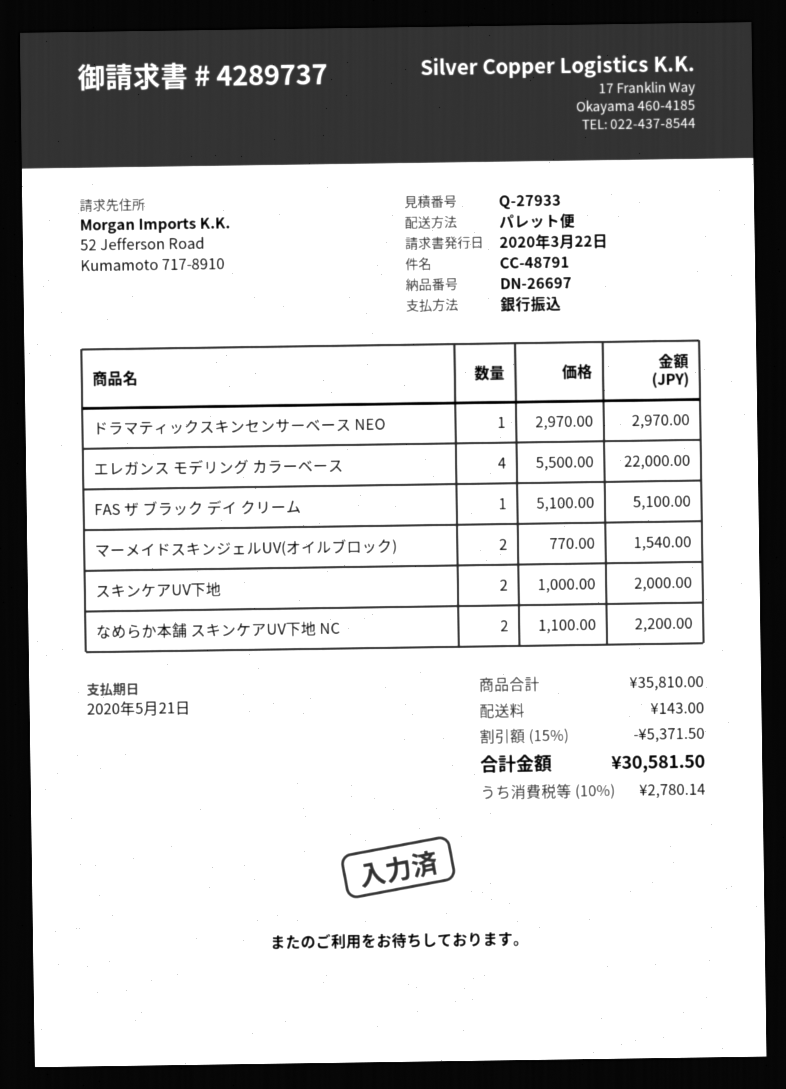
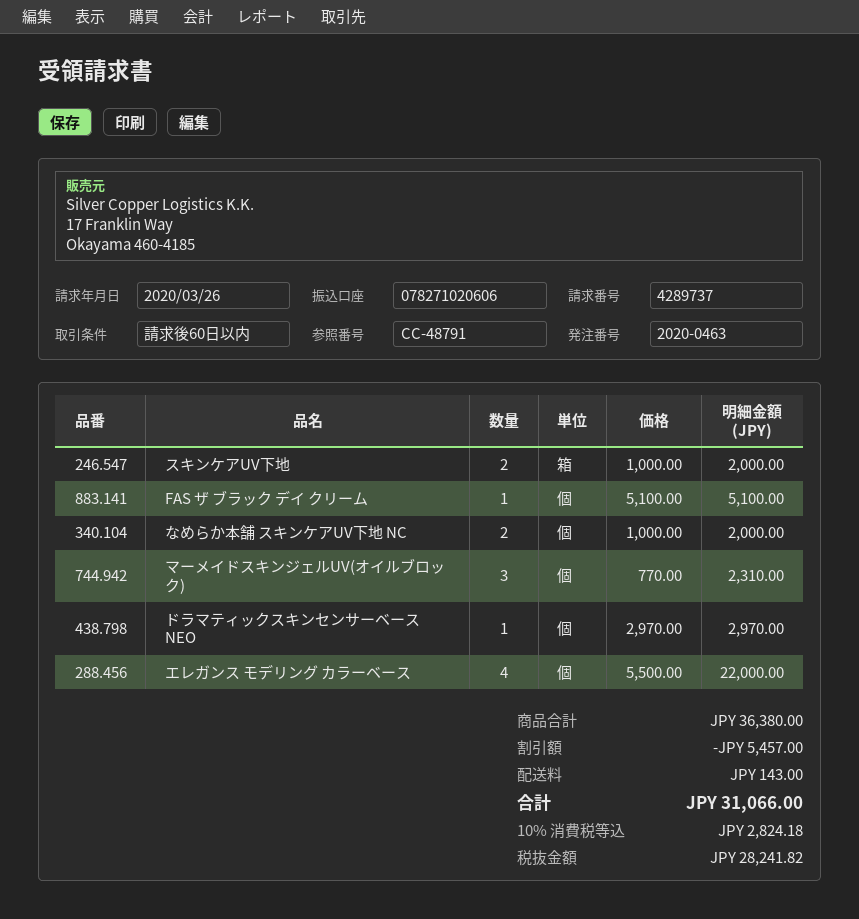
invoice date: 2020-03-22 -> 2020-03-26
マーメイドスキンジェルUV(オイルブロック): 2 x 770.00 = 1540.00 -> 3 x 770.00 = 2310.00
なめらか本舗 スキンケアUV下地 NC: 2 x 1100.00 = 2200.00 -> 2 x 1000.00 = 2000.00
subtotal: 35810.00 -> 36380.00
discount: 5371.50 -> 5457.00
tax: 10% = 2780.14 -> 10% = 2824.18
total: 30581.50 -> 31066.00

